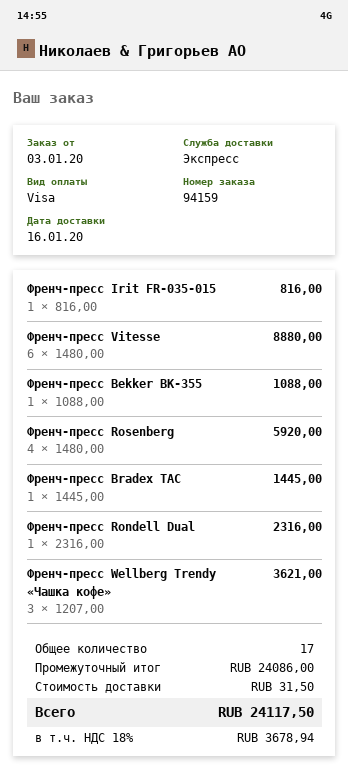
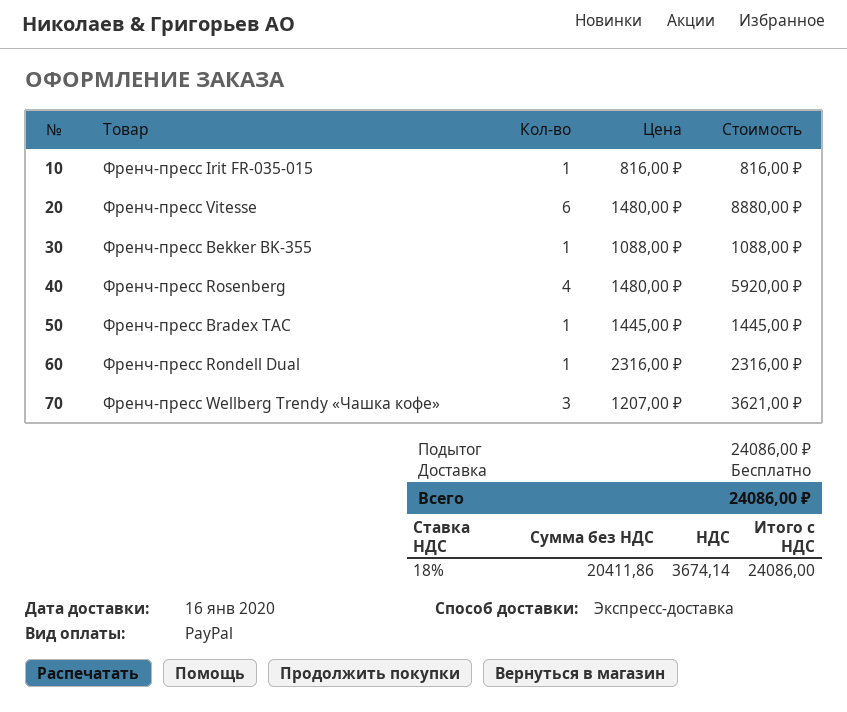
payment method: Visa -> PayPal
shipping: 31.50 -> 0.00
tax: 18% = 3678.94 -> 18% = 3674.14
total: 24117.50 -> 24086.00

